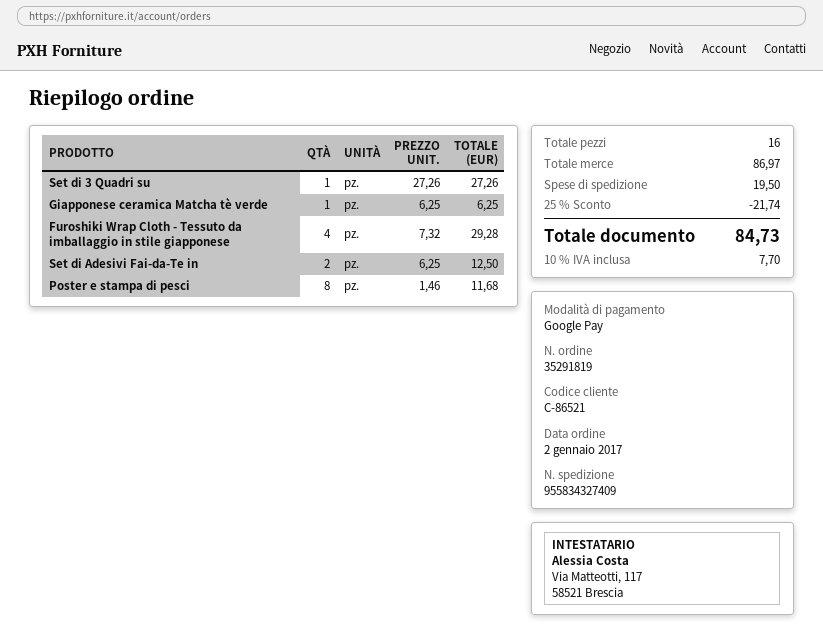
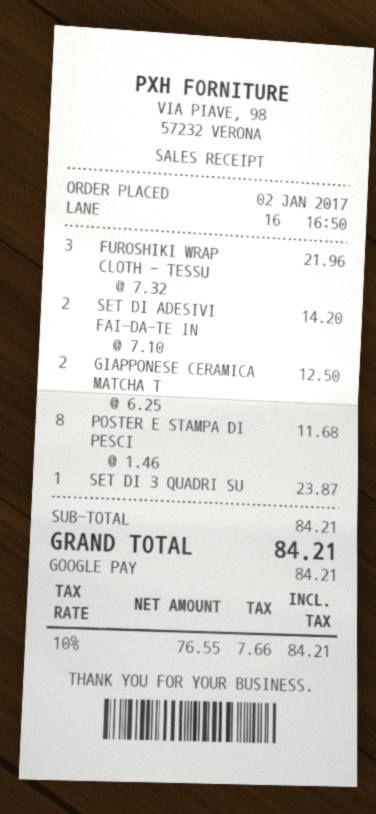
Set di 3 Quadri su: 1 x 27.26 = 27.26 -> 1 x 23.87 = 23.87
Giapponese ceramica Matcha tè verde: 1 x 6.25 = 6.25 -> 2 x 6.25 = 12.50
Furoshiki Wrap Cloth - Tessuto da imballaggio in stile giapponese: 4 x 7.32 = 29.28 -> 3 x 7.32 = 21.96
Set di Adesivi Fai-da-Te in: 2 x 6.25 = 12.50 -> 2 x 7.10 = 14.20
subtotal: 86.97 -> 84.21
discount: 25% = 21.74 -> none
shipping: 19.50 -> none
tax: 10% = 7.70 -> 10% = 7.66
total: 84.73 -> 84.21

